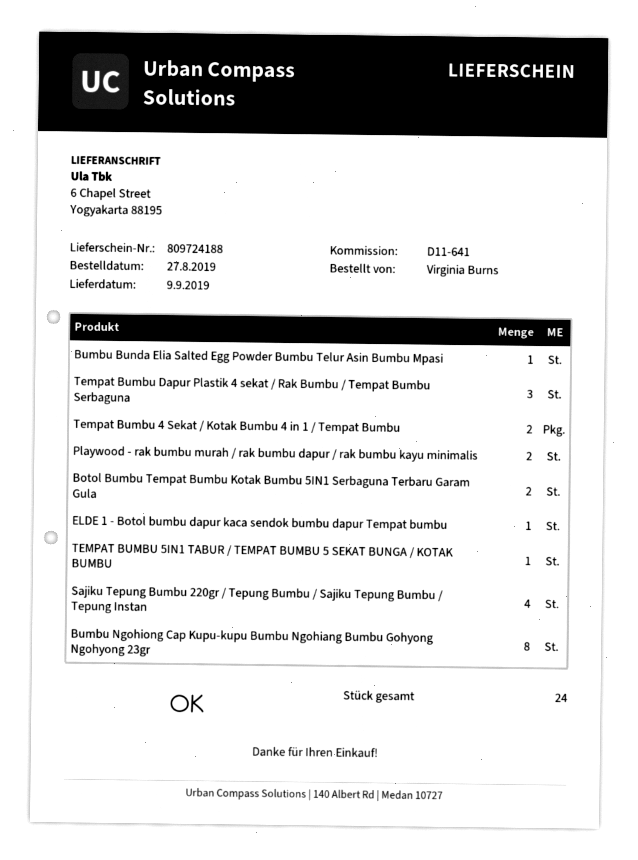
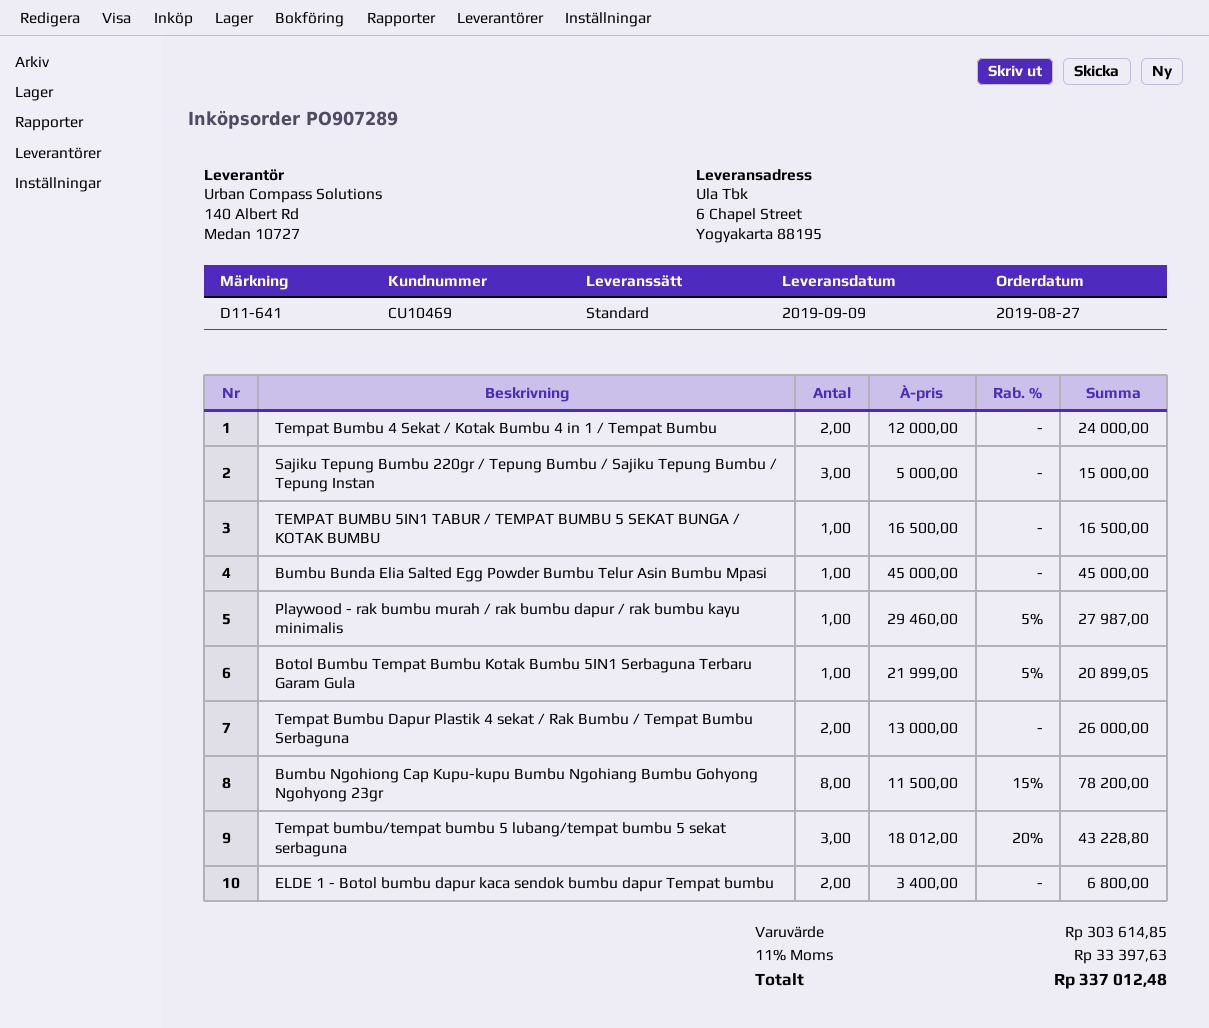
Tempat Bumbu Dapur Plastik 4 sekat / Rak Bumbu / Tempat Bumbu Serbaguna: 3 -> 2
Playwood - rak bumbu murah / rak bumbu dapur / rak bumbu kayu minimalis: 2 -> 1
Botol Bumbu Tempat Bumbu Kotak Bumbu 5IN1 Serbaguna Terbaru Garam Gula: 2 -> 1
ELDE 1 - Botol bumbu dapur kaca sendok bumbu dapur Tempat bumbu: 1 -> 2
Sajiku Tepung Bumbu 220gr / Tepung Bumbu / Sajiku Tepung Bumbu / Tepung Instan: 4 -> 3
Tempat bumbu/tempat bumbu 5 lubang/tempat bumbu 5 sekat serbaguna: none -> 3

